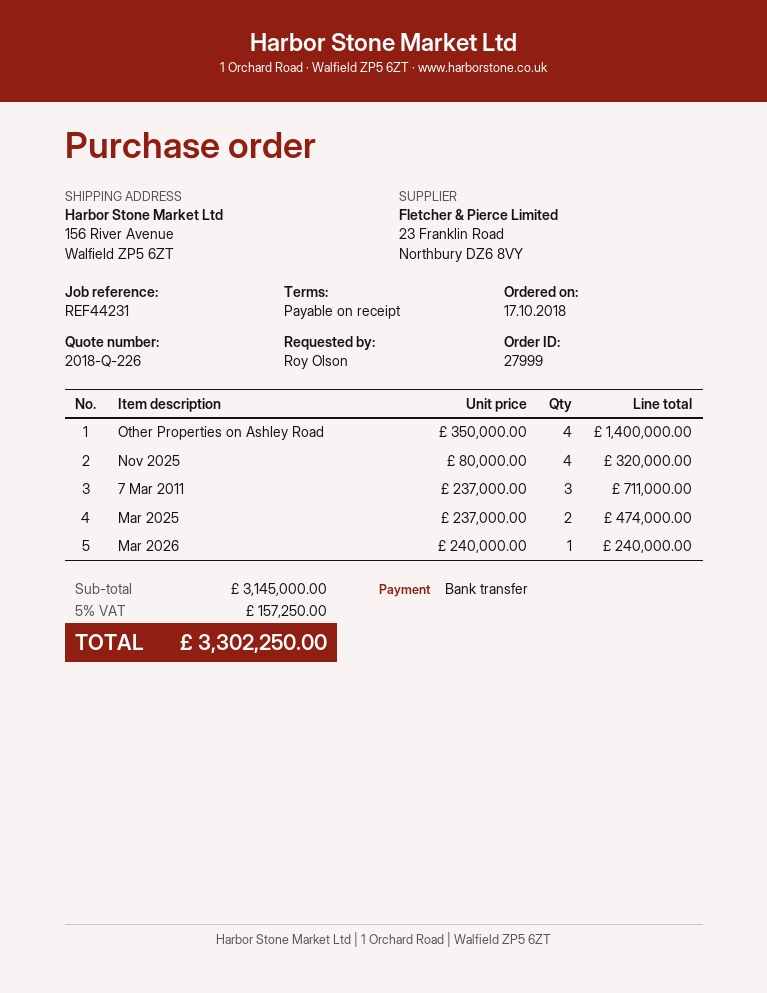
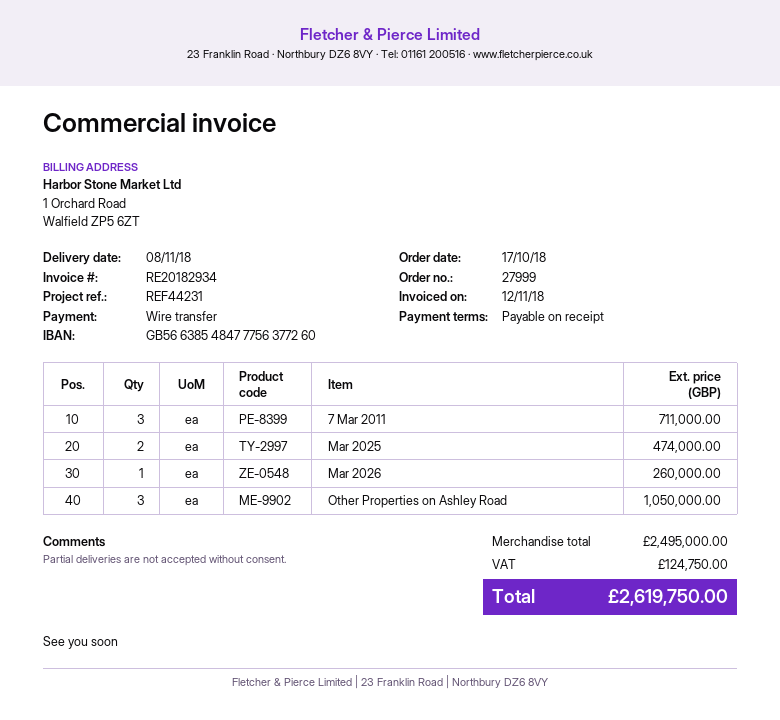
Other Properties on Ashley Road: 4 for 1400000.00 -> 3 for 1050000.00
Nov 2025: 4 for 320000.00 -> none
Mar 2026: 1 for 240000.00 -> 1 for 260000.00
subtotal: 3145000.00 -> 2495000.00
tax: 157250.00 -> 124750.00
total: 3302250.00 -> 2619750.00

